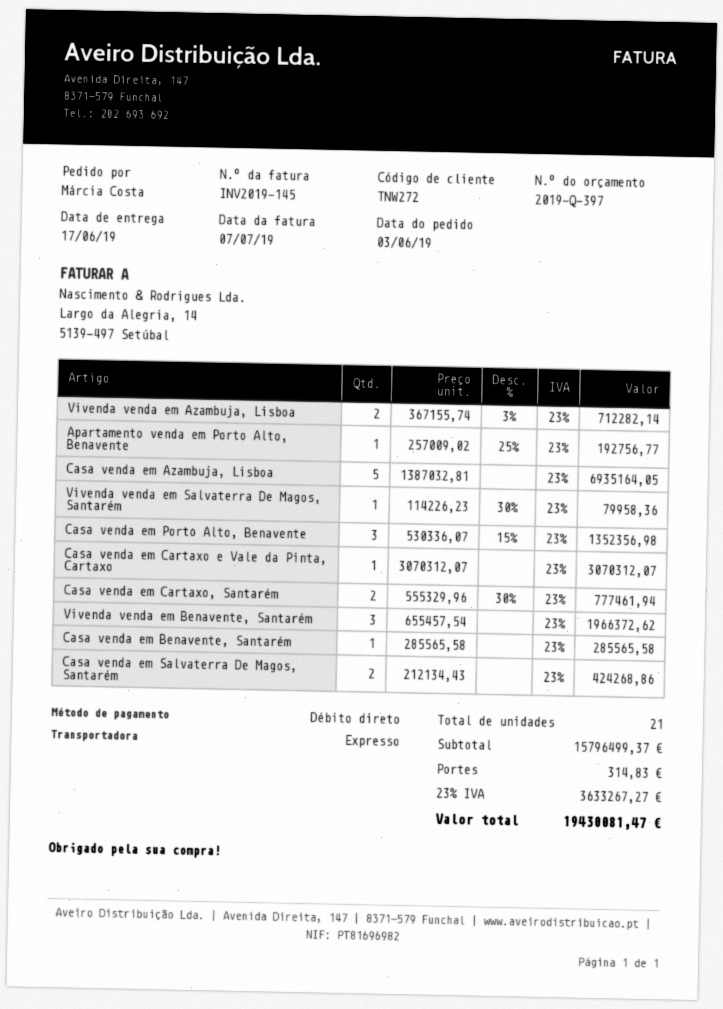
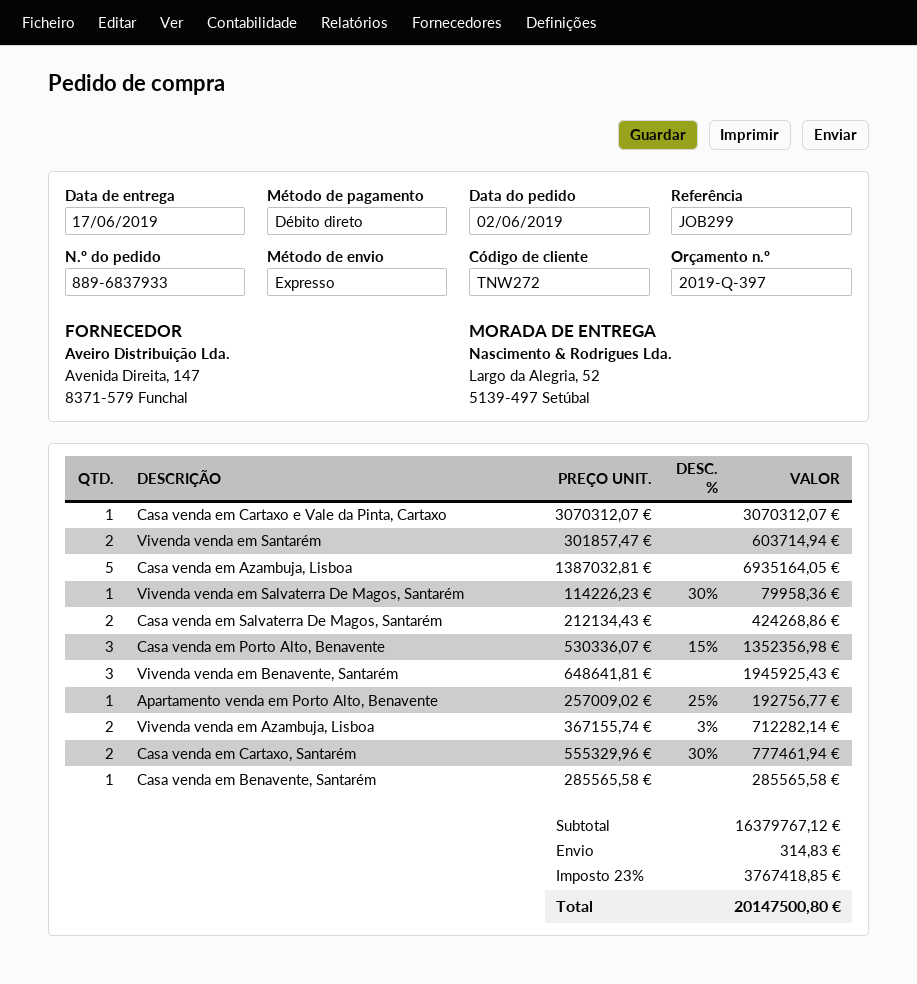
order date: 2019-06-03 -> 2019-06-02
Vivenda venda em Benavente, Santarém: 3 x 655457.54 = 1966372.62 -> 3 x 648641.81 = 1945925.43
Vivenda venda em Santarém: none -> 2 x 301857.47 = 603714.94
subtotal: 15796499.37 -> 16379767.12
tax: 23% = 3633267.27 -> 23% = 3767418.85
total: 19430081.47 -> 20147500.80

